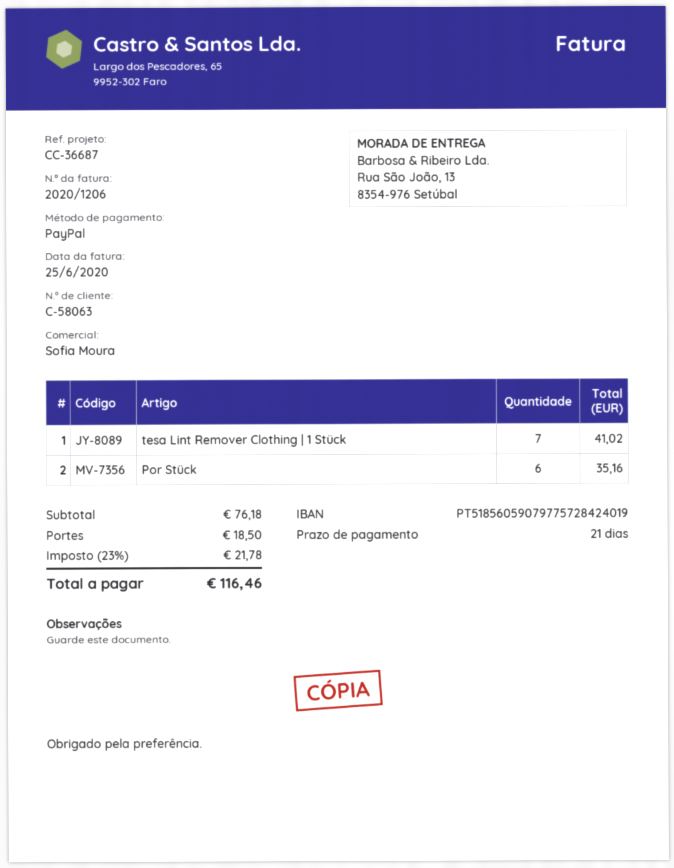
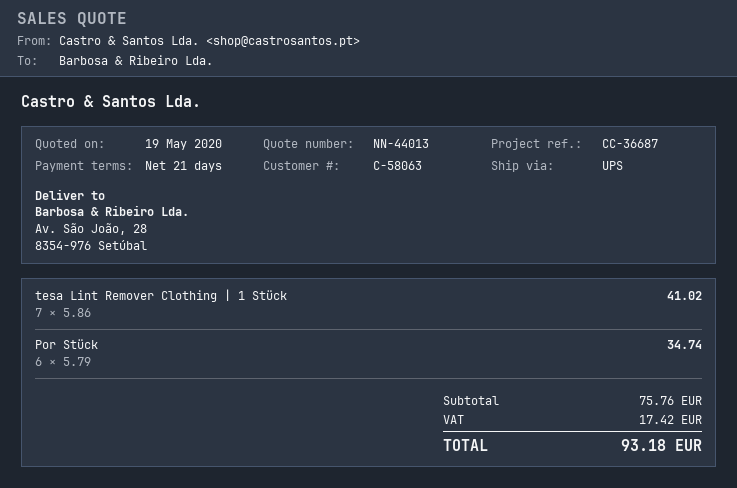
ship to: Rua São João, 13, 8354-976 Setúbal -> Av. São João, 28, 8354-976 Setúbal
Por Stück: 6 for 35.16 -> 6 for 34.74
subtotal: 76.18 -> 75.76
shipping: 18.50 -> none
tax: 21.78 -> 17.42
total: 116.46 -> 93.18

